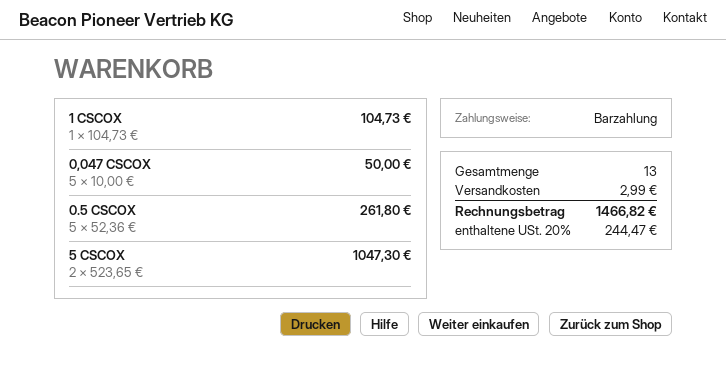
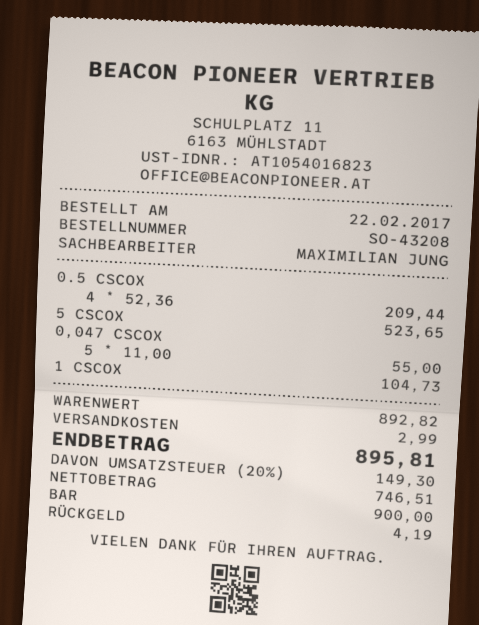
0,047 CSCOX: 5 x 10.00 = 50.00 -> 5 x 11.00 = 55.00
0.5 CSCOX: 5 x 52.36 = 261.80 -> 4 x 52.36 = 209.44
5 CSCOX: 2 x 523.65 = 1047.30 -> 1 x 523.65 = 523.65
tax: 20% = 244.47 -> 20% = 149.30
total: 1466.82 -> 895.81

